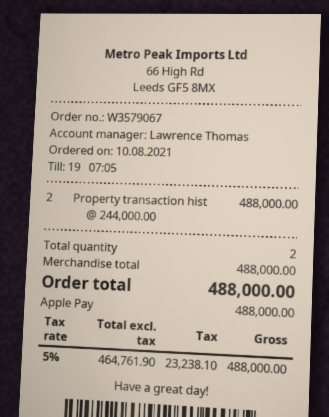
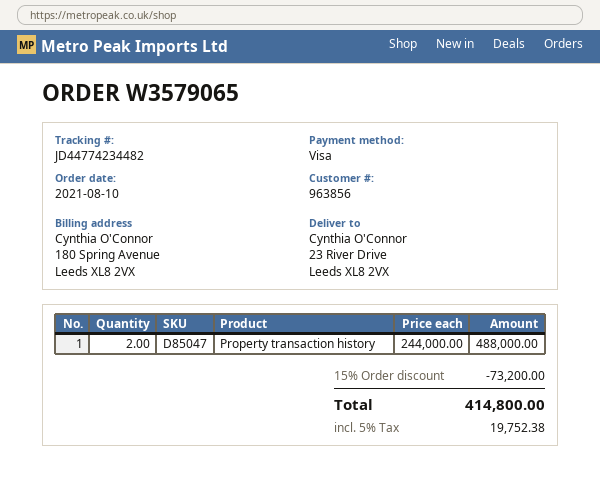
order number: W3579067 -> W3579065
payment method: Apple Pay -> Visa
discount: none -> 15% = 73200.00
tax: 5% = 23238.10 -> 5% = 19752.38
total: 488000.00 -> 414800.00

